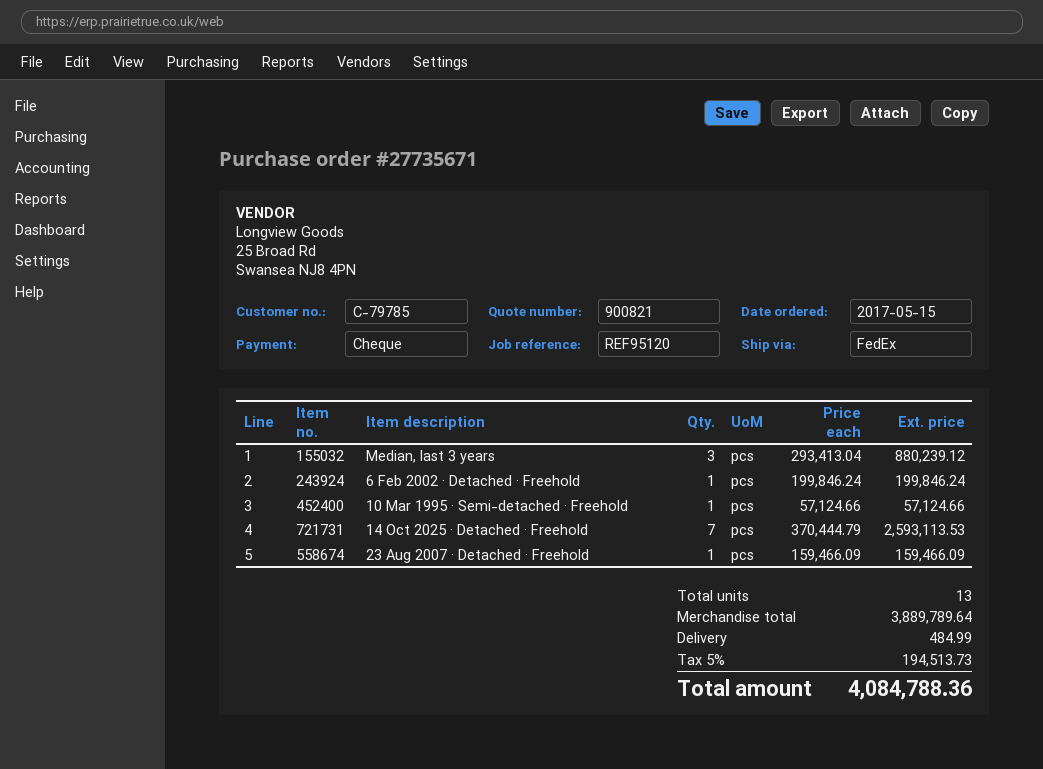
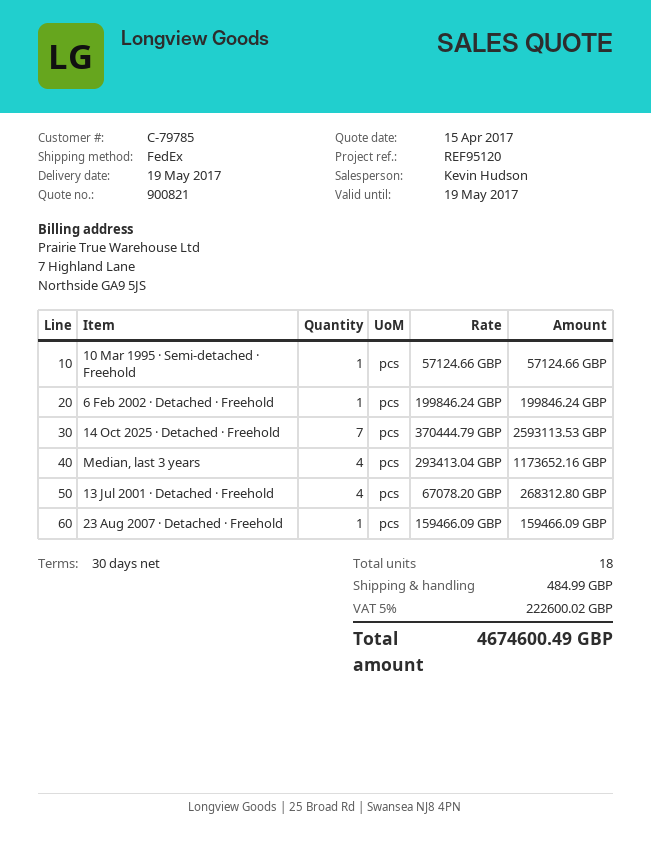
Median, last 3 years: 3 x 293413.04 = 880239.12 -> 4 x 293413.04 = 1173652.16
13 Jul 2001 · Detached · Freehold: none -> 4 x 67078.20 = 268312.80
total quantity: 13 -> 18
tax: 5% = 194513.73 -> 5% = 222600.02
total: 4084788.36 -> 4674600.49

